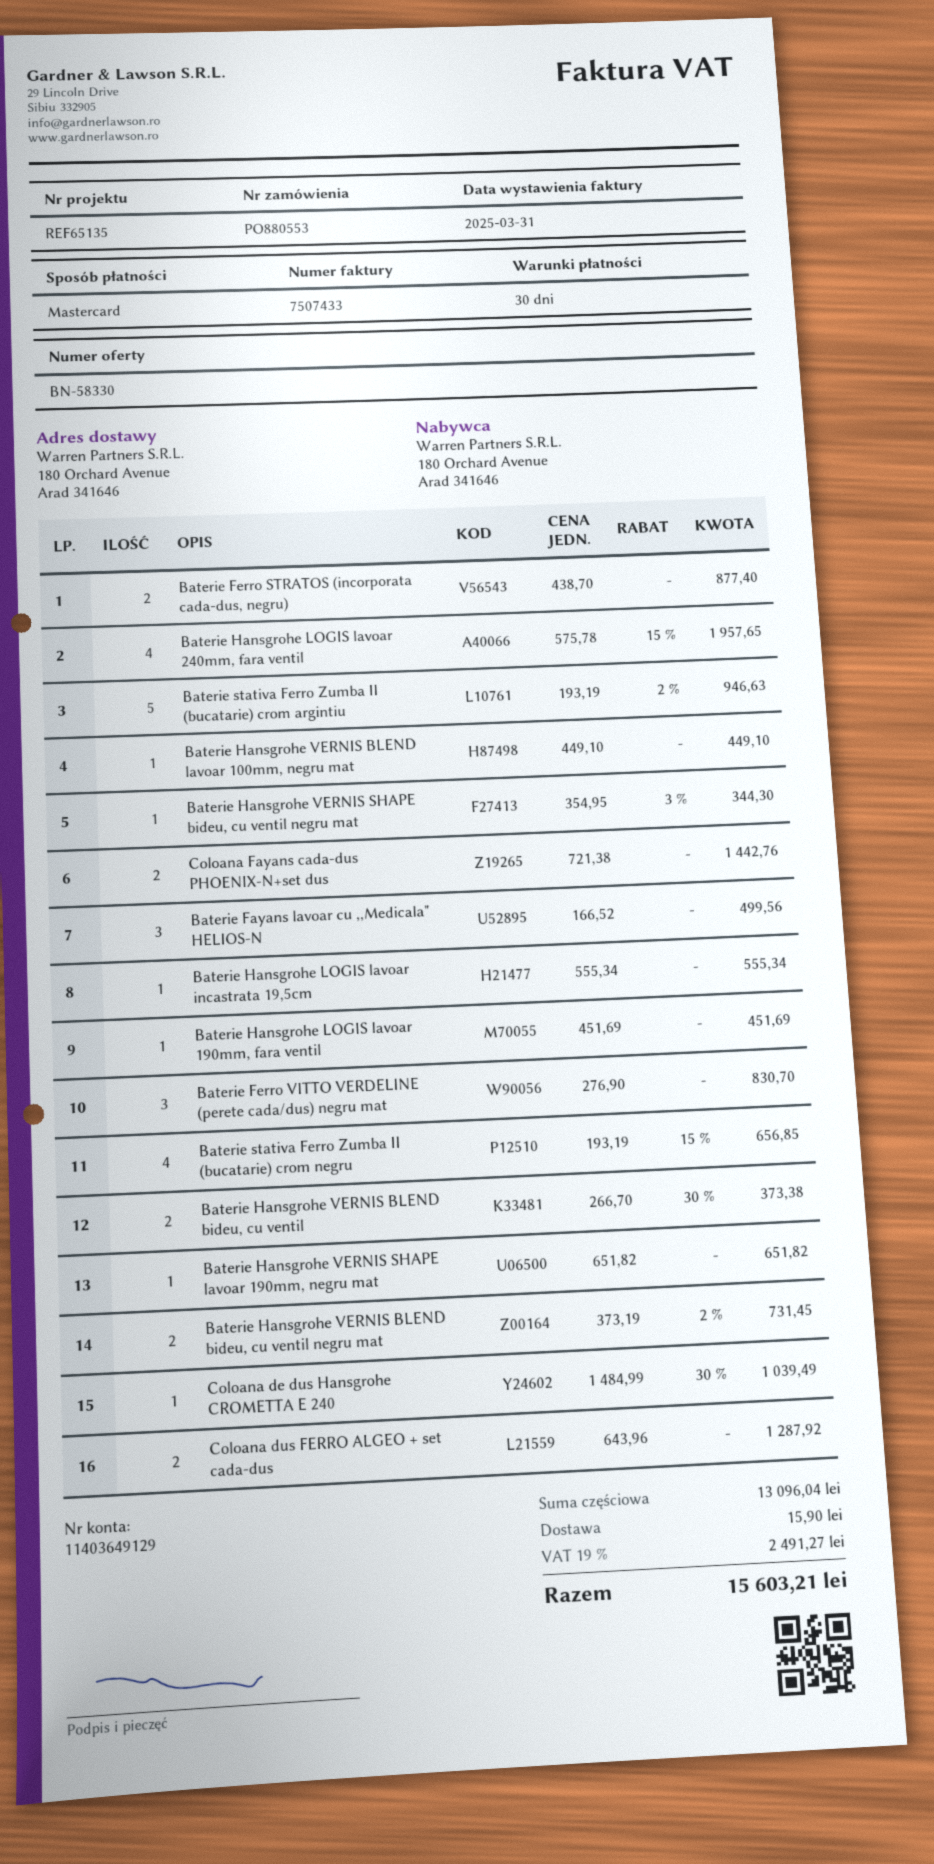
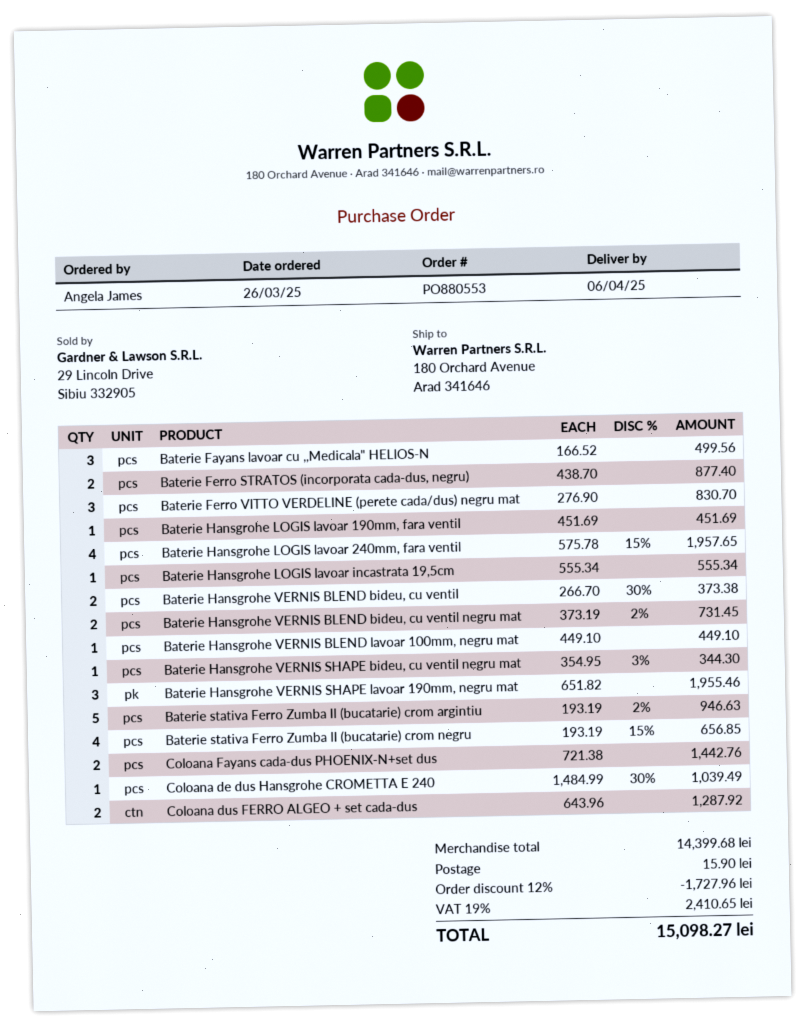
Baterie Hansgrohe VERNIS SHAPE lavoar 190mm, negru mat: 1 x 651.82 = 651.82 -> 3 x 651.82 = 1955.46
subtotal: 13096.04 -> 14399.68
discount: none -> 12% = 1727.96
tax: 19% = 2491.27 -> 19% = 2410.65
total: 15603.21 -> 15098.27

